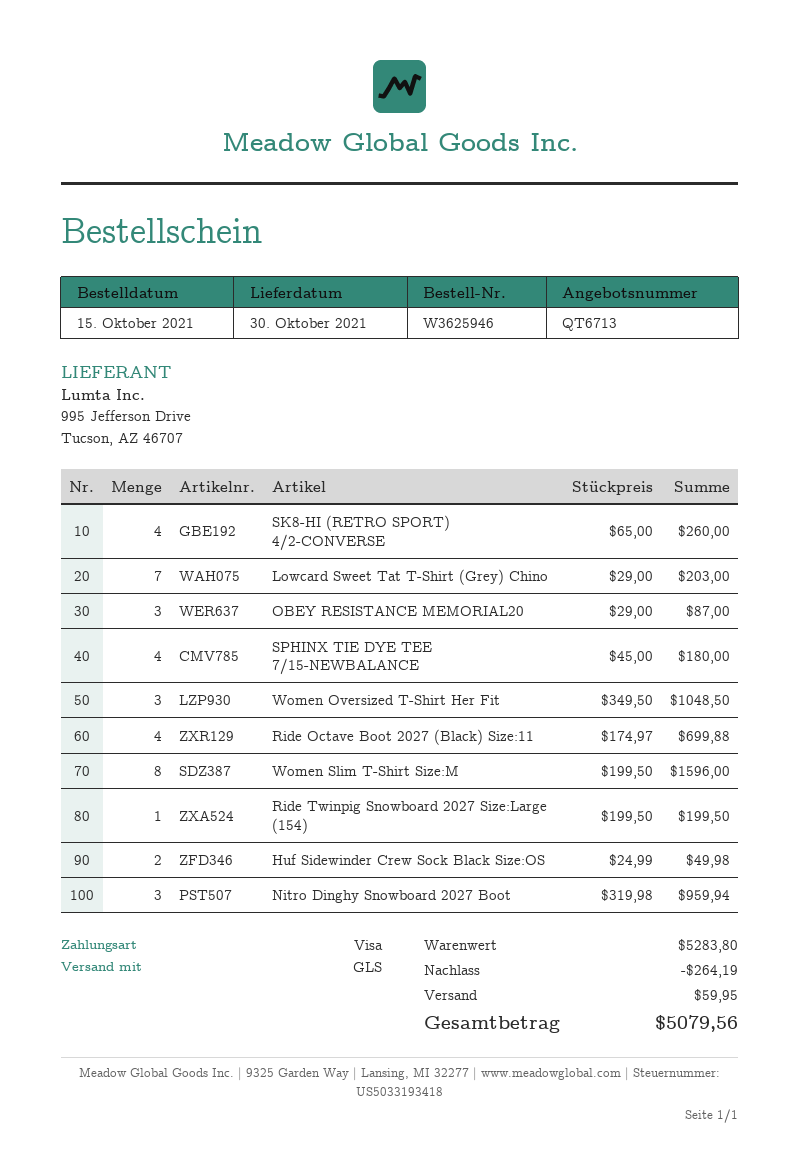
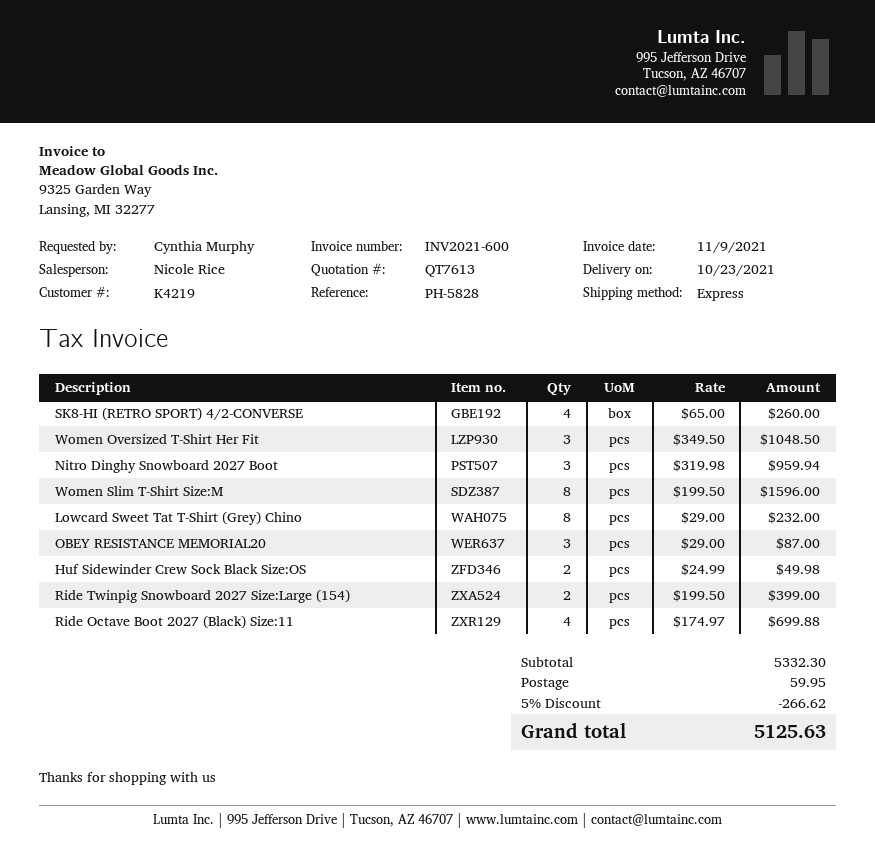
quote number: QT6713 -> QT7613
delivery date: 2021-10-30 -> 2021-10-23
shipping method: GLS -> express
Lowcard Sweet Tat T-Shirt (Grey) Chino: 7 x 29.00 = 203.00 -> 8 x 29.00 = 232.00
SPHINX TIE DYE TEE 7/15-NEWBALANCE: 4 x 45.00 = 180.00 -> none
Ride Twinpig Snowboard 2027 Size:Large (154): 1 x 199.50 = 199.50 -> 2 x 199.50 = 399.00
subtotal: 5283.80 -> 5332.30
discount: 264.19 -> 266.62
total: 5079.56 -> 5125.63

